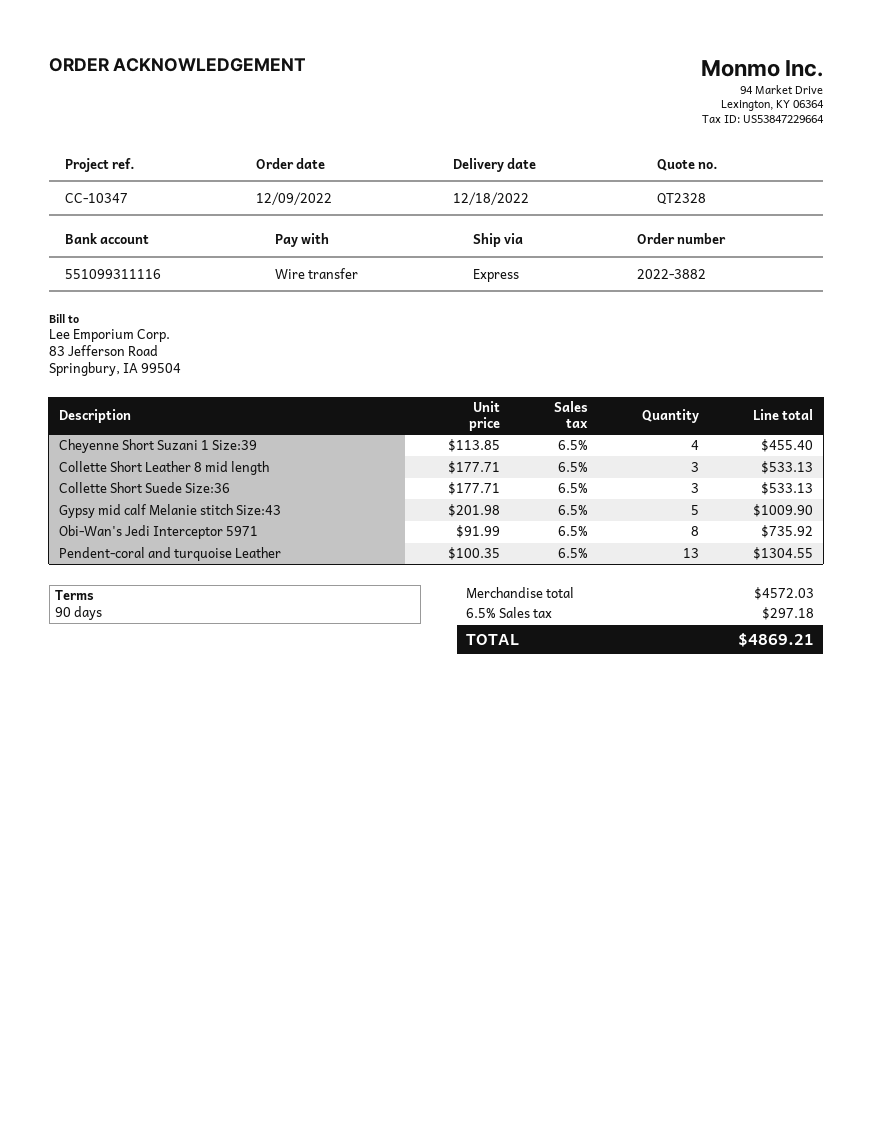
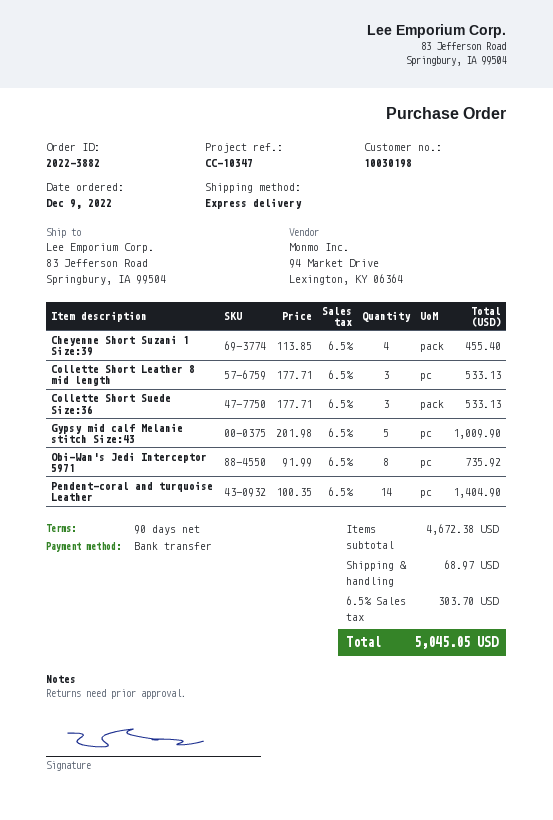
Pendent-coral and turquoise Leather: 13 x 100.35 = 1304.55 -> 14 x 100.35 = 1404.90
subtotal: 4572.03 -> 4672.38
shipping: none -> 68.97
tax: 6.5% = 297.18 -> 6.5% = 303.70
total: 4869.21 -> 5045.05

